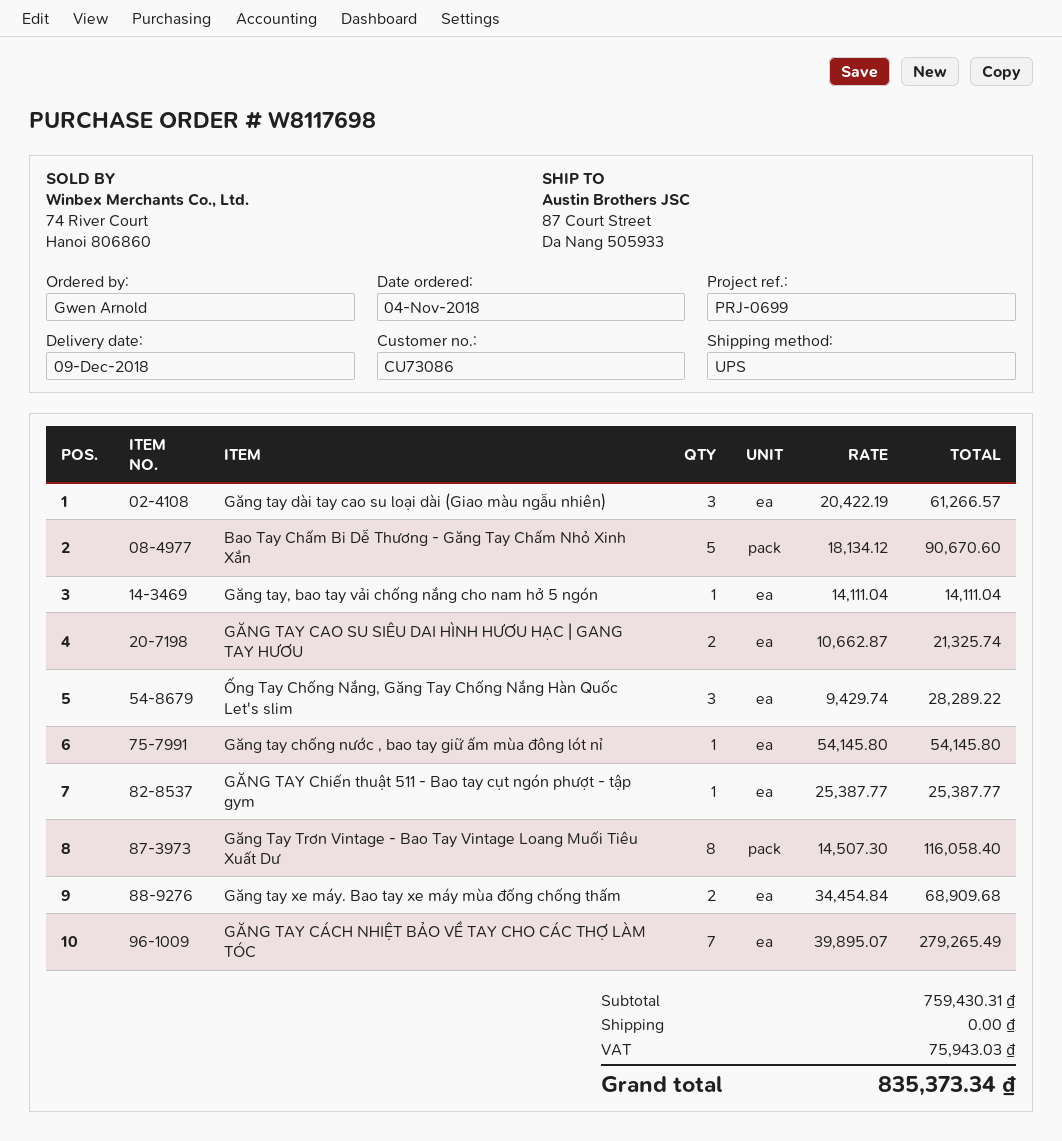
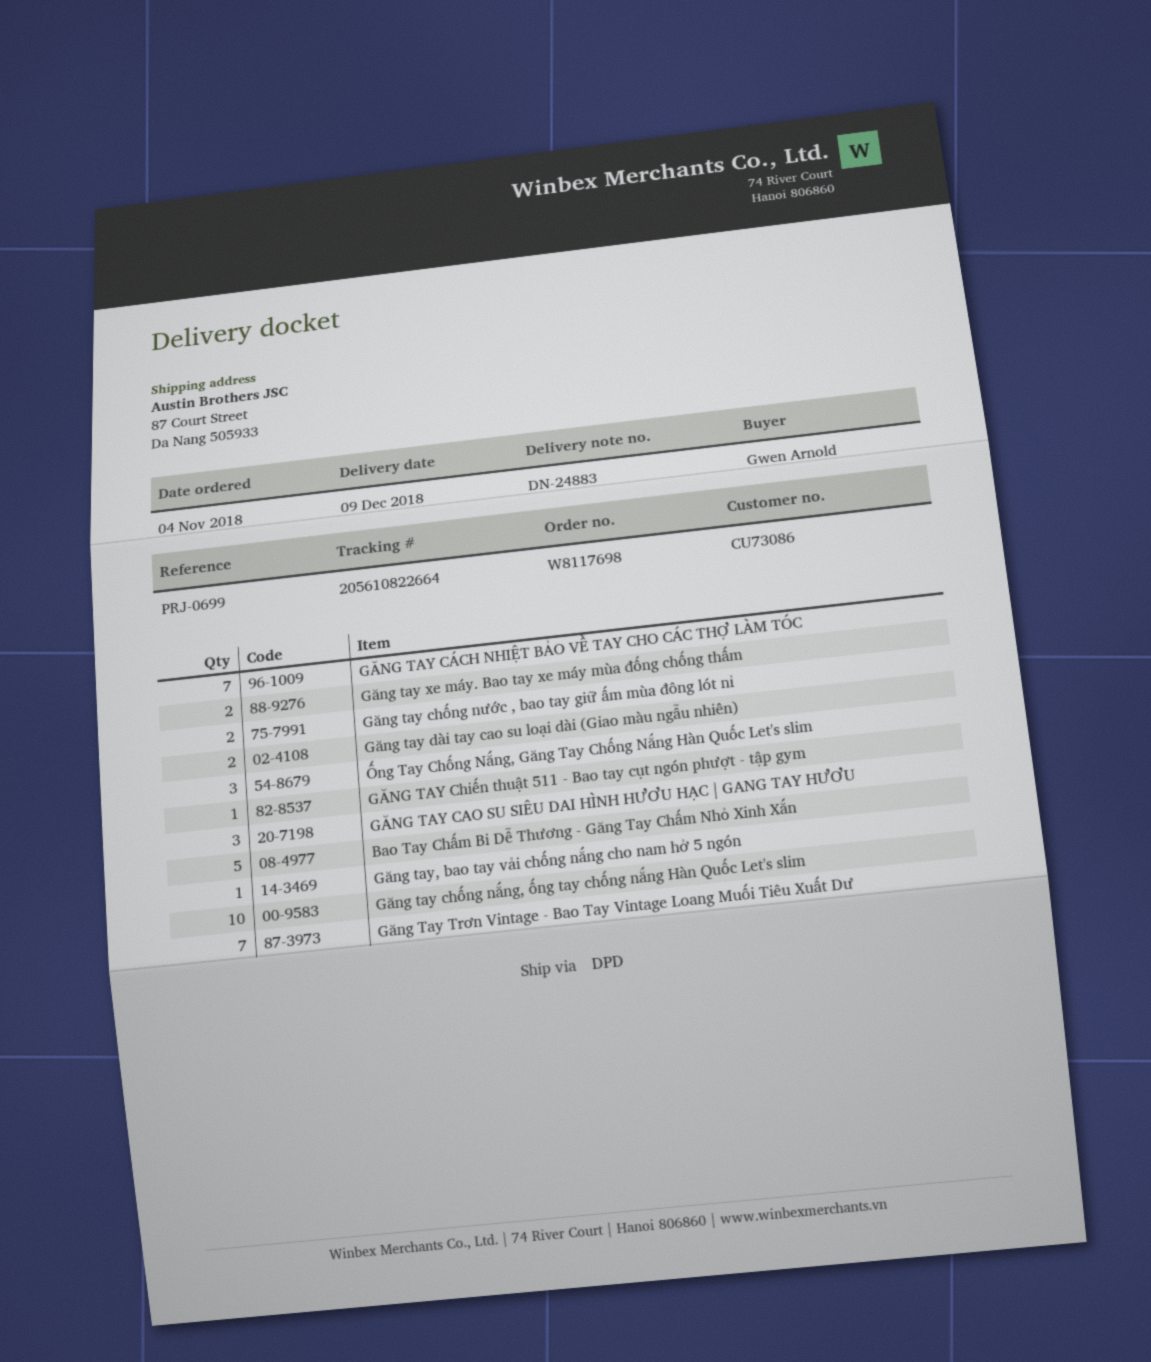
shipping method: UPS -> DPD
Găng tay dài tay cao su loại dài (Giao màu ngẫu nhiên): 3 -> 2
GĂNG TAY CAO SU SIÊU DAI HÌNH HƯƠU HẠC | GANG TAY HƯƠU: 2 -> 3
Găng tay chống nước , bao tay giữ ấm mùa đông lót nỉ: 1 -> 2
Găng Tay Trơn Vintage - Bao Tay Vintage Loang Muối Tiêu Xuất Dư: 8 -> 7
Găng tay chống nắng, ống tay chống nắng Hàn Quốc Let's slim: none -> 10

